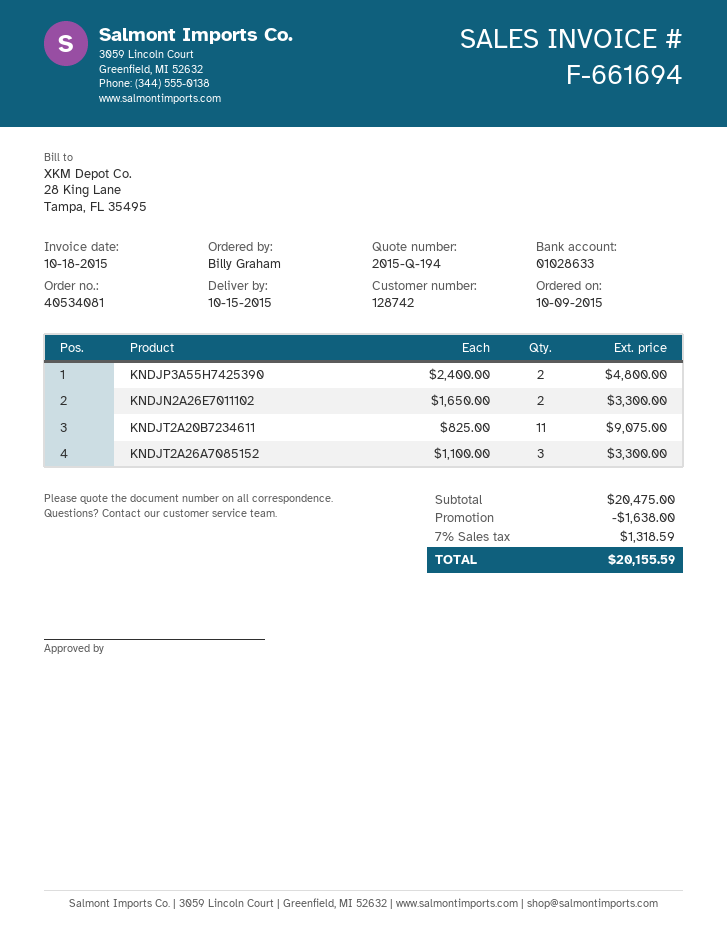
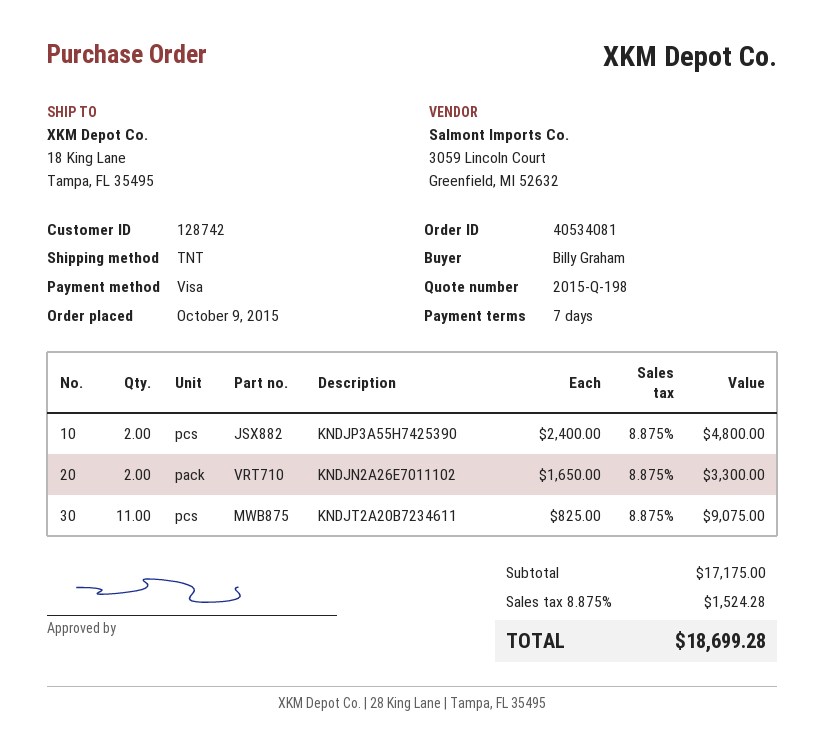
quote number: 2015-Q-194 -> 2015-Q-198
KNDJT2A26A7085152: 3 x 1100.00 = 3300.00 -> none
subtotal: 20475.00 -> 17175.00
discount: 1638.00 -> none
tax: 7% = 1318.59 -> 8.875% = 1524.28
total: 20155.59 -> 18699.28

